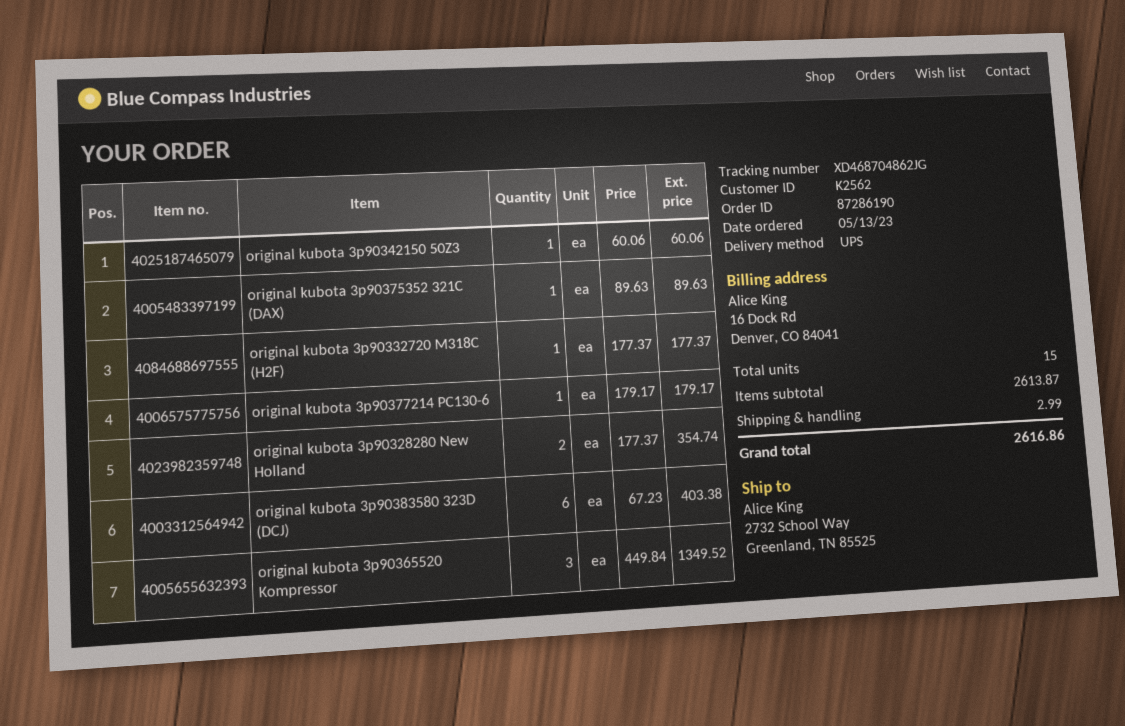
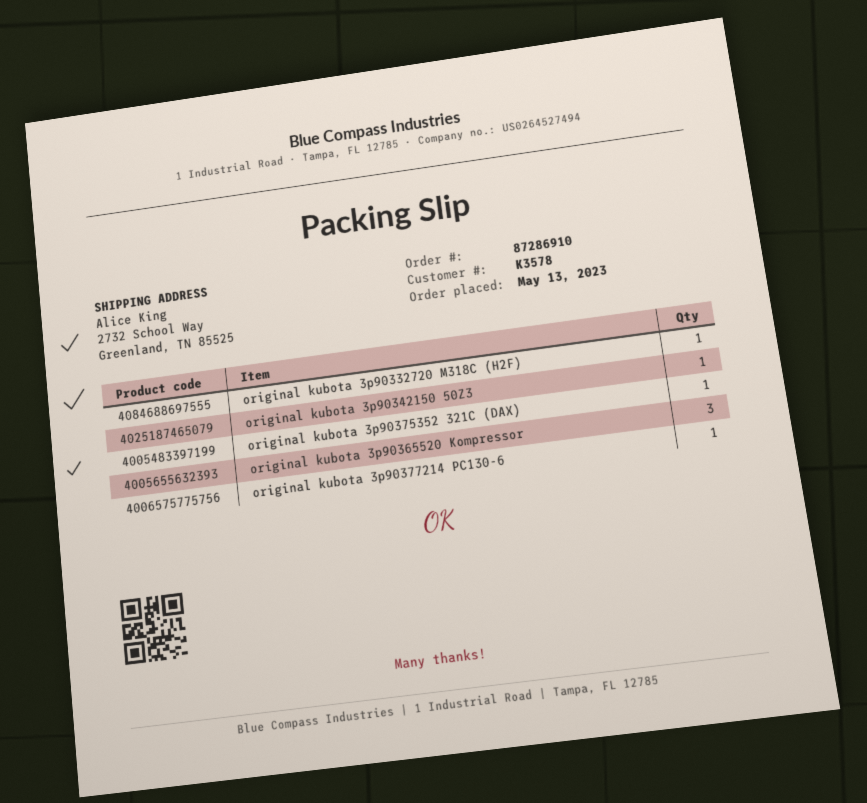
order number: 87286190 -> 87286910
customer number: K2562 -> K3578
original kubota 3p90328280 New Holland: 2 -> none
original kubota 3p90383580 323D (DCJ): 6 -> none

